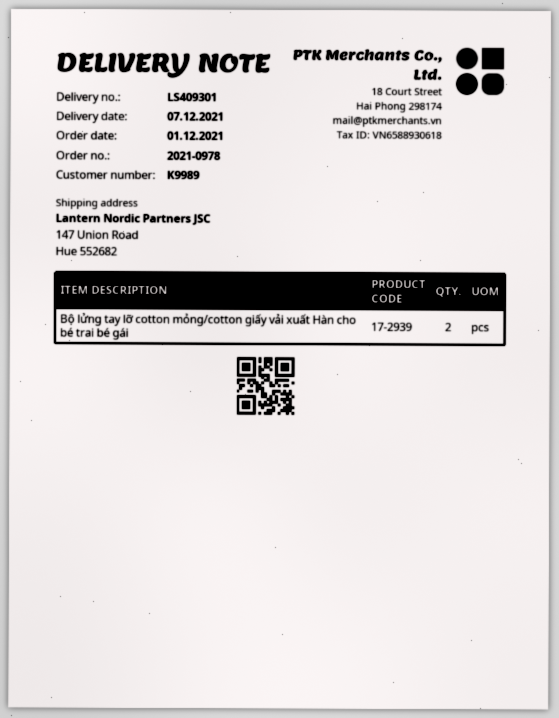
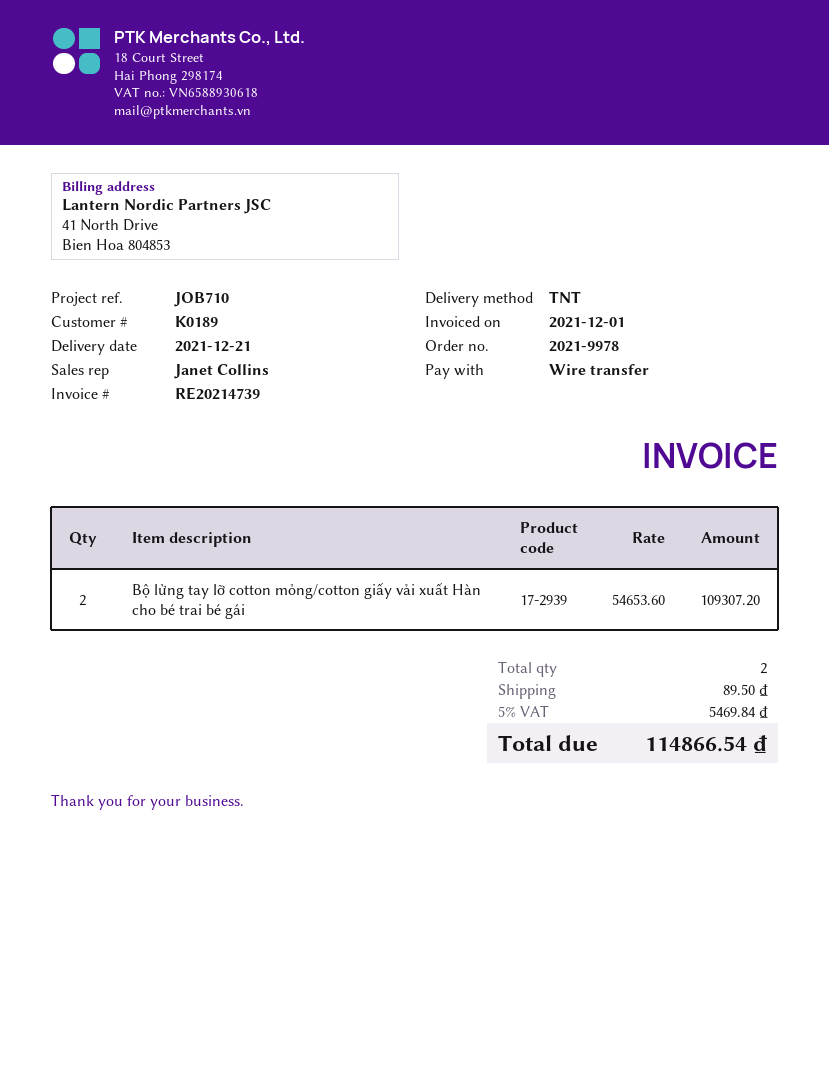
order number: 2021-0978 -> 2021-9978
delivery date: 2021-12-07 -> 2021-12-21
customer number: K9989 -> K0189

